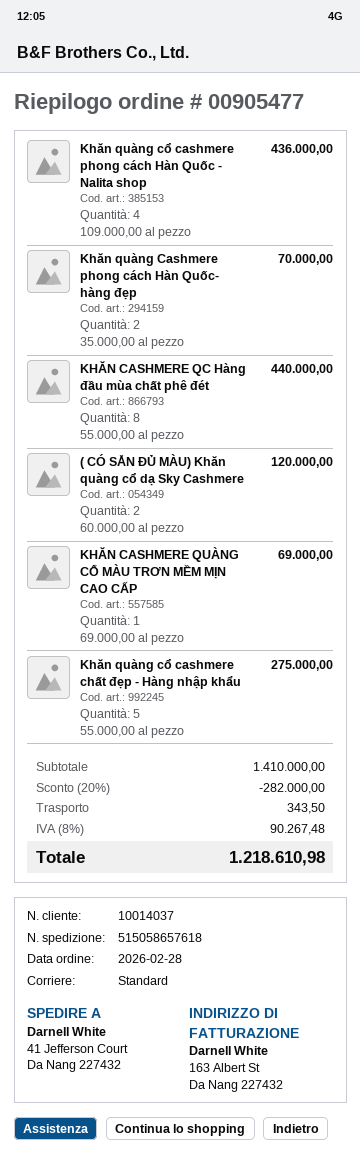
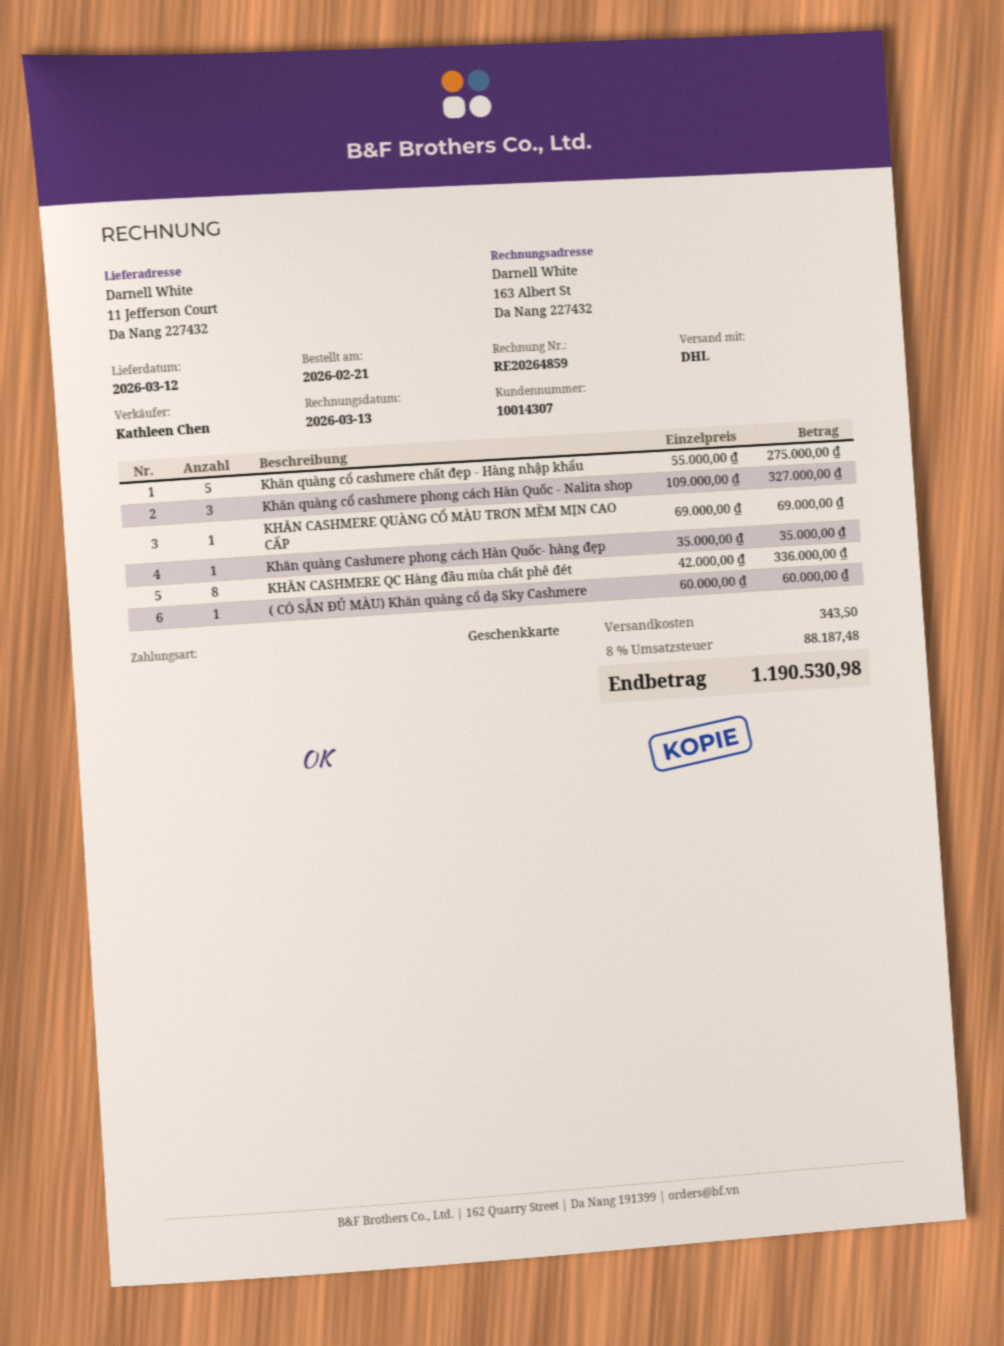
order date: 2026-02-28 -> 2026-02-21
customer number: 10014037 -> 10014307
shipping method: standard -> DHL
ship to: 41 Jefferson Court, Da Nang 227432 -> 11 Jefferson Court, Da Nang 227432
Khăn quàng cổ cashmere phong cách Hàn Quốc - Nalita shop: 4 x 109000.00 = 436000.00 -> 3 x 109000.00 = 327000.00
Khăn quàng Cashmere phong cách Hàn Quốc- hàng đẹp: 2 x 35000.00 = 70000.00 -> 1 x 35000.00 = 35000.00
KHĂN CASHMERE QC Hàng đầu mùa chất phê đét: 8 x 55000.00 = 440000.00 -> 8 x 42000.00 = 336000.00
( CÓ SẴN ĐỦ MÀU) Khăn quàng cổ dạ Sky Cashmere: 2 x 60000.00 = 120000.00 -> 1 x 60000.00 = 60000.00
discount: 20% = 282000.00 -> none
tax: 8% = 90267.48 -> 8% = 88187.48
total: 1218610.98 -> 1190530.98

